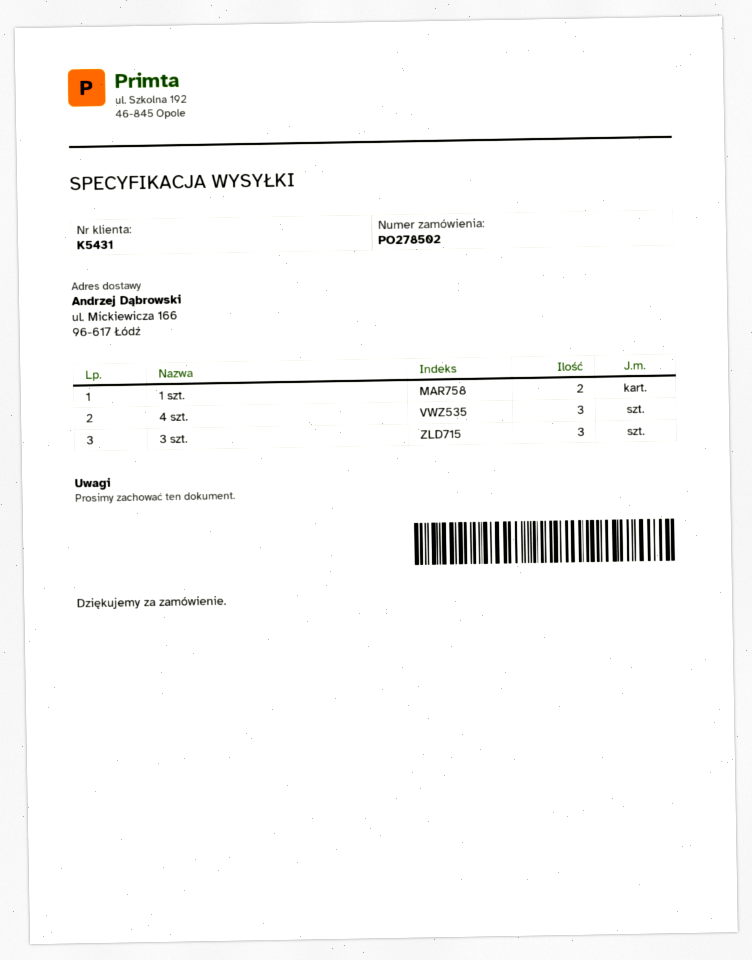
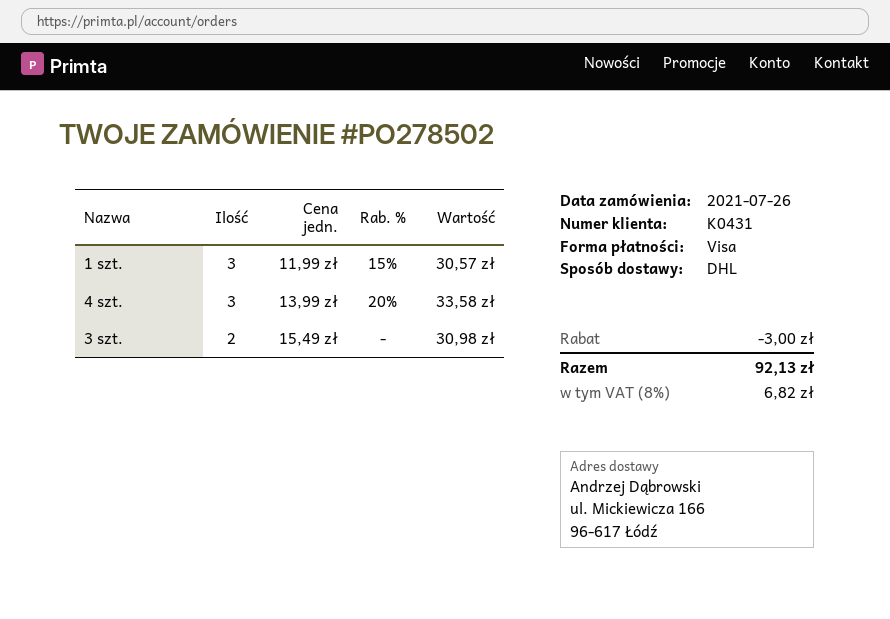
customer number: K5431 -> K0431
1 szt.: 2 -> 3
3 szt.: 3 -> 2

